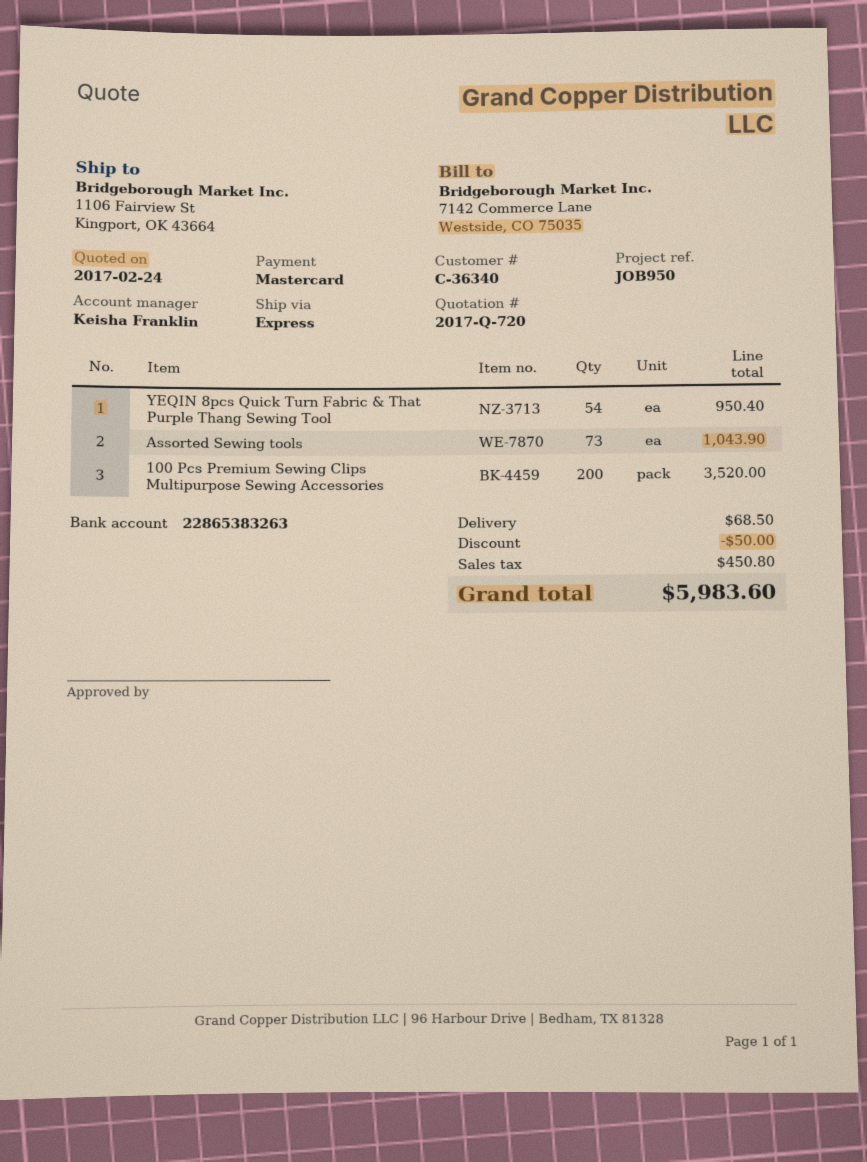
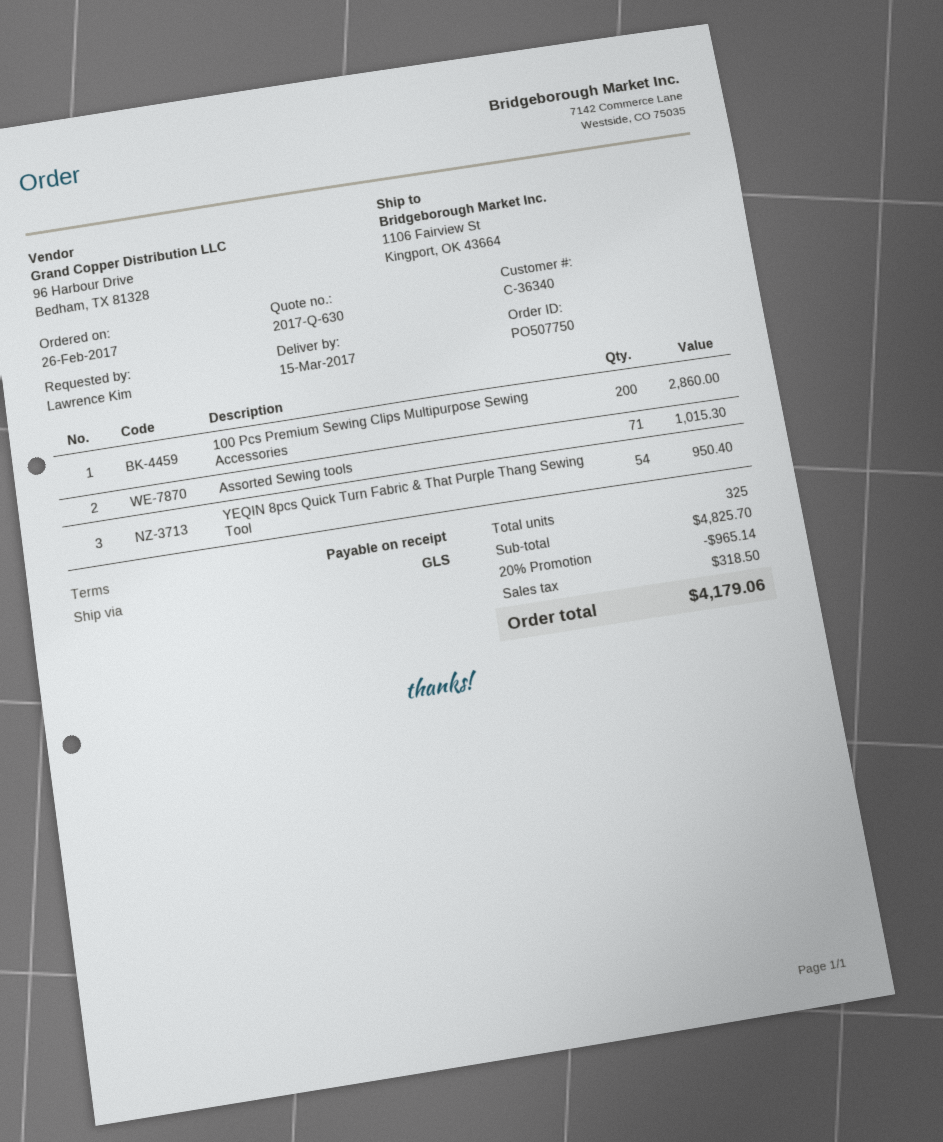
quote number: 2017-Q-720 -> 2017-Q-630
shipping method: express -> GLS
Assorted Sewing tools: 73 for 1043.90 -> 71 for 1015.30
100 Pcs Premium Sewing Clips Multipurpose Sewing Accessories: 200 for 3520.00 -> 200 for 2860.00
discount: 50.00 -> 965.14
shipping: 68.50 -> none
tax: 450.80 -> 318.50
total: 5983.60 -> 4179.06

